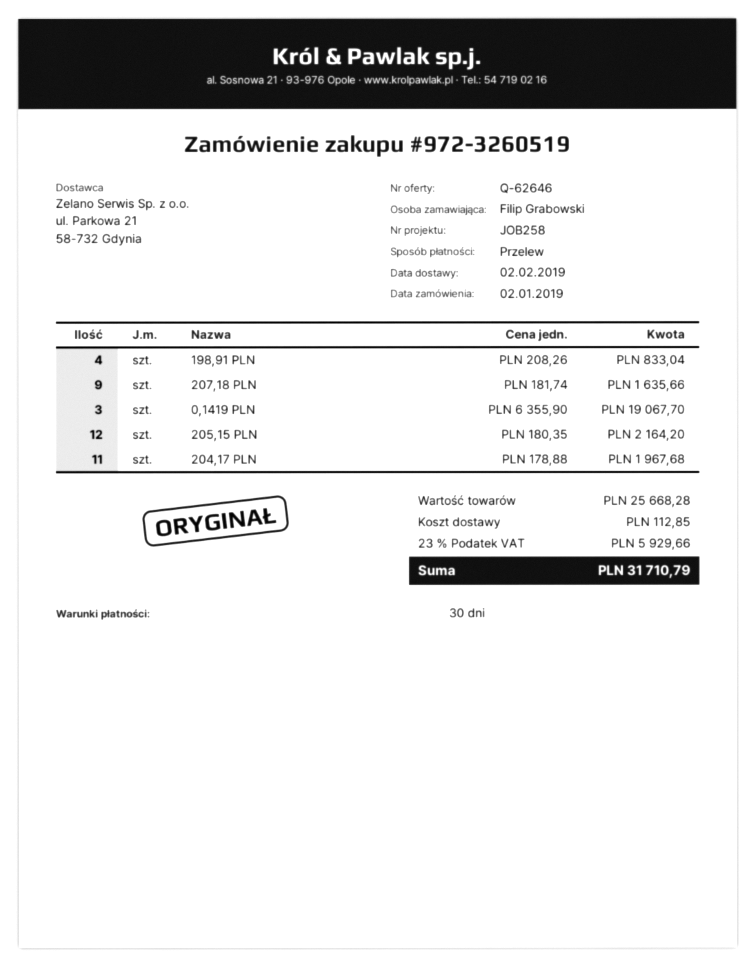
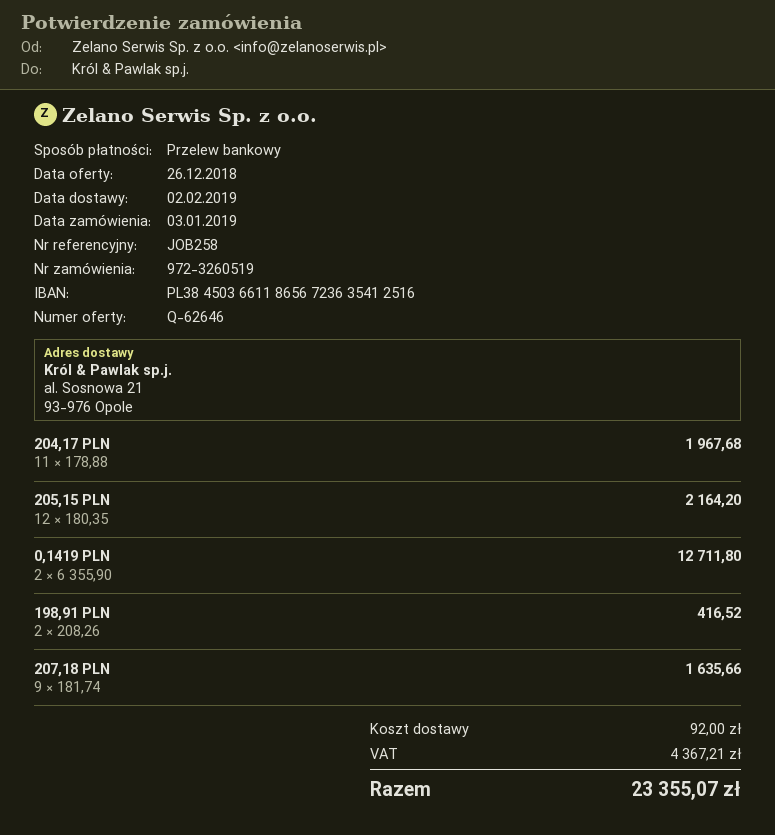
order date: 2019-01-02 -> 2019-01-03
198,91 PLN: 4 x 208.26 = 833.04 -> 2 x 208.26 = 416.52
0,1419 PLN: 3 x 6355.90 = 19067.70 -> 2 x 6355.90 = 12711.80
shipping: 112.85 -> 92.00
tax: 5929.66 -> 4367.21
total: 31710.79 -> 23355.07

